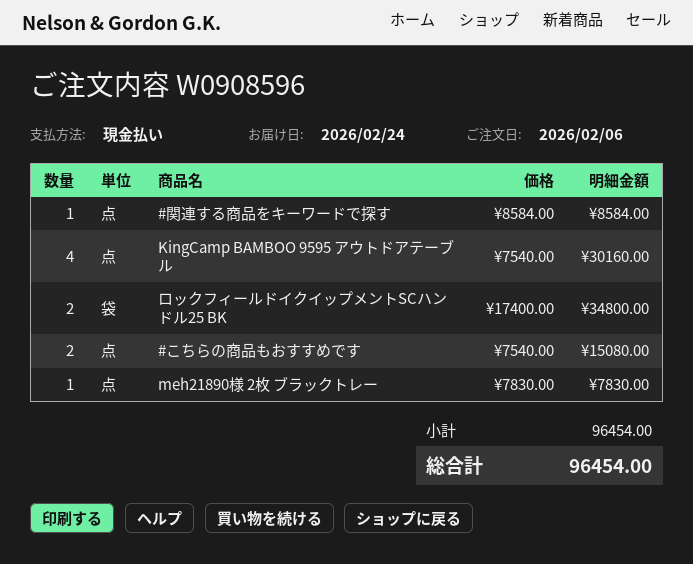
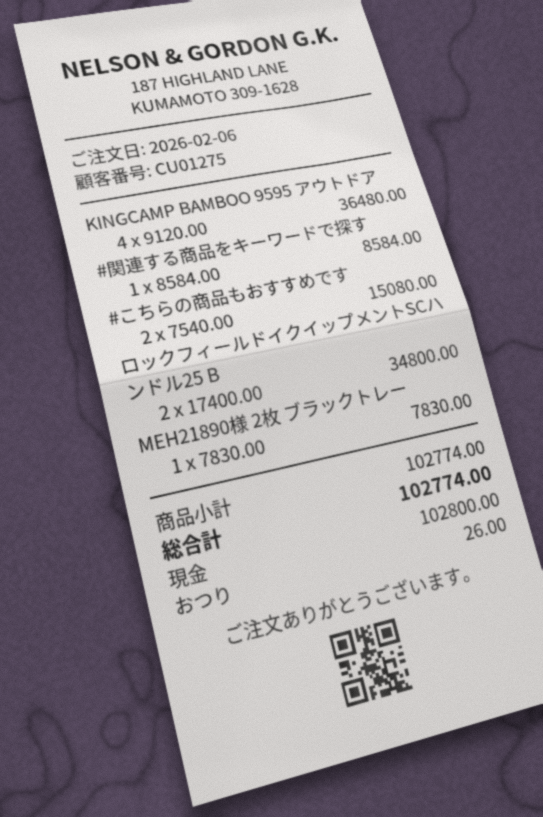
KingCamp BAMBOO 9595 アウトドアテーブル: 4 x 7540.00 = 30160.00 -> 4 x 9120.00 = 36480.00
subtotal: 96454.00 -> 102774.00
total: 96454.00 -> 102774.00

